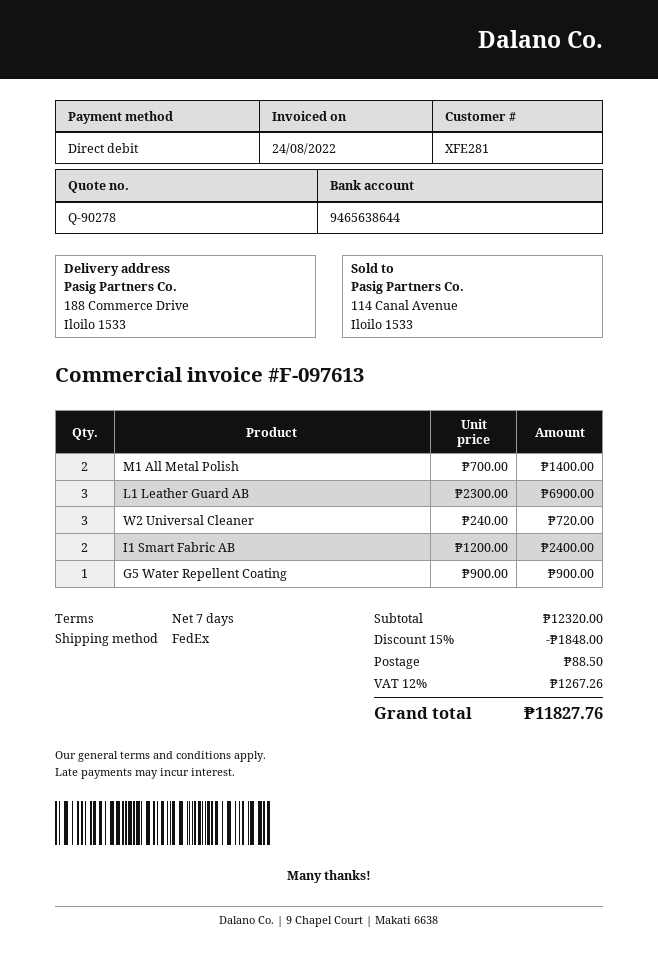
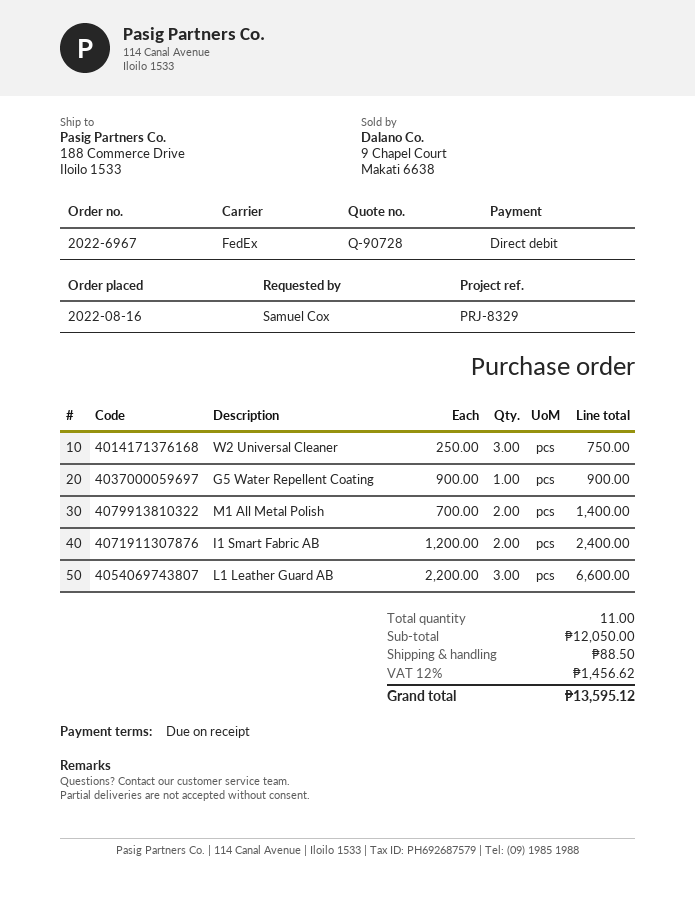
quote number: Q-90278 -> Q-90728
payment terms: 7 days -> on receipt
L1 Leather Guard AB: 3 x 2300.00 = 6900.00 -> 3 x 2200.00 = 6600.00
W2 Universal Cleaner: 3 x 240.00 = 720.00 -> 3 x 250.00 = 750.00
subtotal: 12320.00 -> 12050.00
discount: 15% = 1848.00 -> none
tax: 12% = 1267.26 -> 12% = 1456.62
total: 11827.76 -> 13595.12

